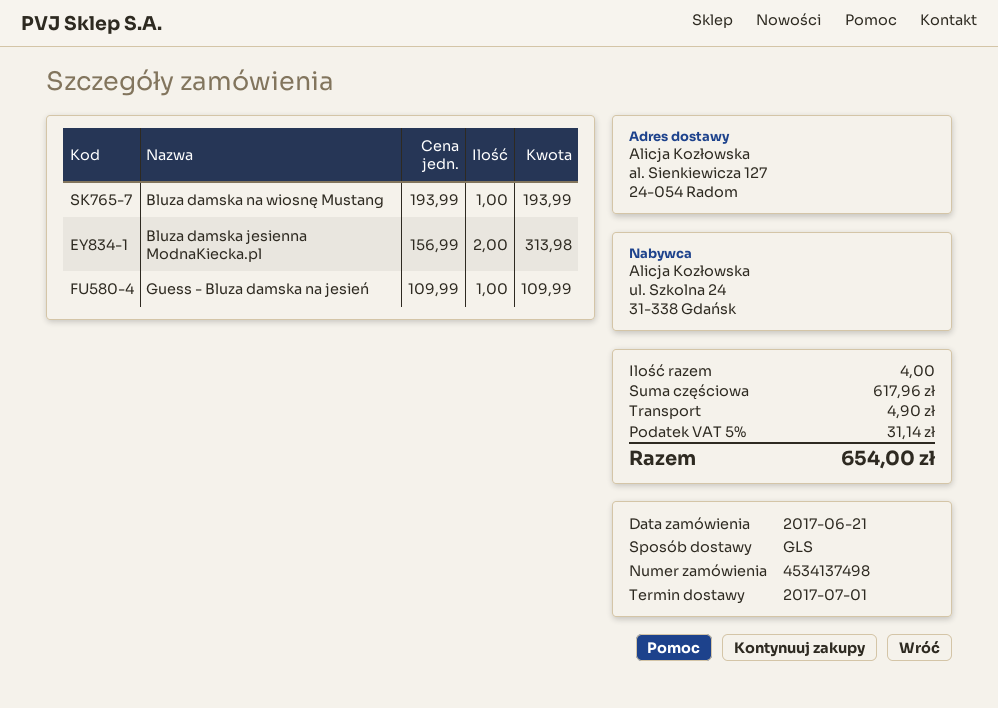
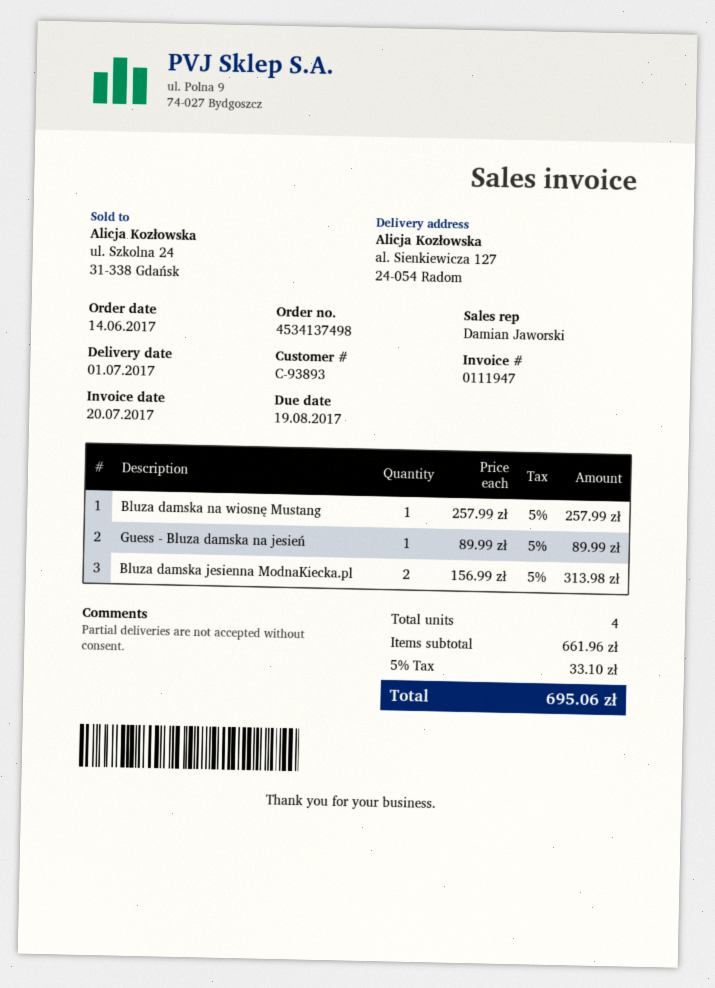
order date: 2017-06-21 -> 2017-06-14
Bluza damska na wiosnę Mustang: 1 x 193.99 = 193.99 -> 1 x 257.99 = 257.99
Guess - Bluza damska na jesień: 1 x 109.99 = 109.99 -> 1 x 89.99 = 89.99
subtotal: 617.96 -> 661.96
shipping: 4.90 -> none
tax: 5% = 31.14 -> 5% = 33.10
total: 654.00 -> 695.06

